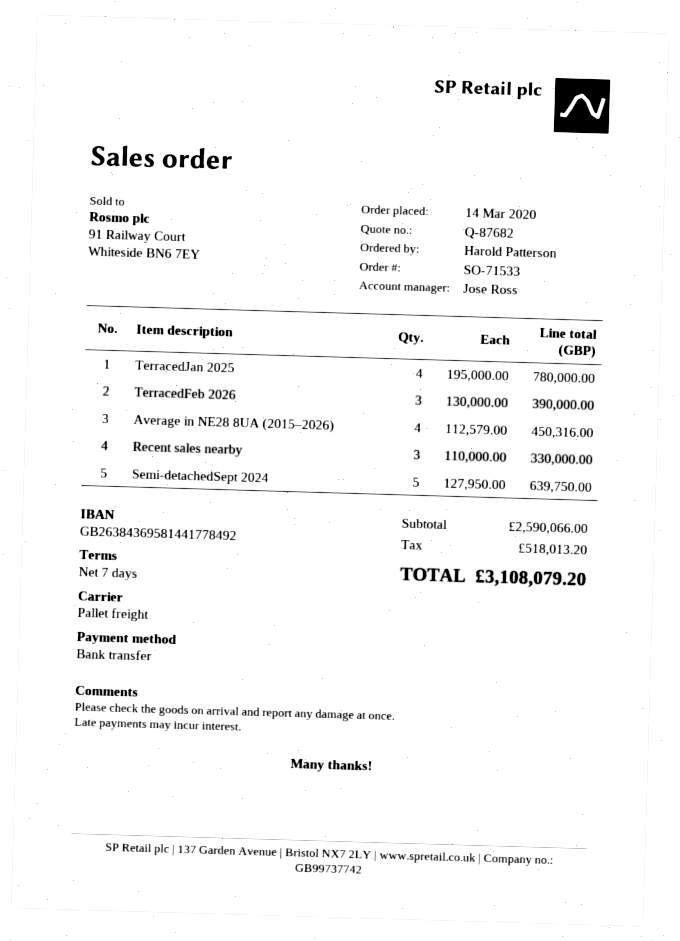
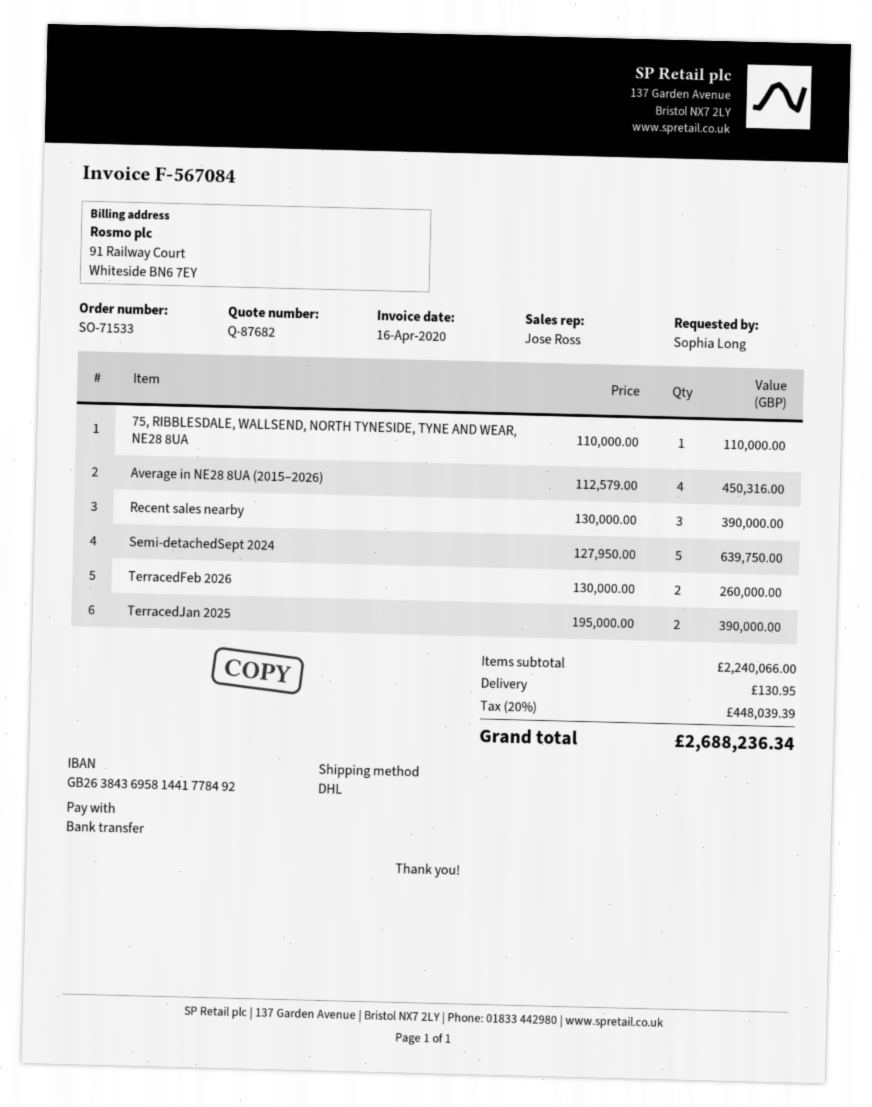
ordered by: Harold Patterson -> Sophia Long
shipping method: pallet freight -> DHL
TerracedJan 2025: 4 x 195000.00 = 780000.00 -> 2 x 195000.00 = 390000.00
TerracedFeb 2026: 3 x 130000.00 = 390000.00 -> 2 x 130000.00 = 260000.00
Recent sales nearby: 3 x 110000.00 = 330000.00 -> 3 x 130000.00 = 390000.00
75, RIBBLESDALE, WALLSEND, NORTH TYNESIDE, TYNE AND WEAR, NE28 8UA: none -> 1 x 110000.00 = 110000.00
subtotal: 2590066.00 -> 2240066.00
shipping: none -> 130.95
tax: 518013.20 -> 448039.39
total: 3108079.20 -> 2688236.34

